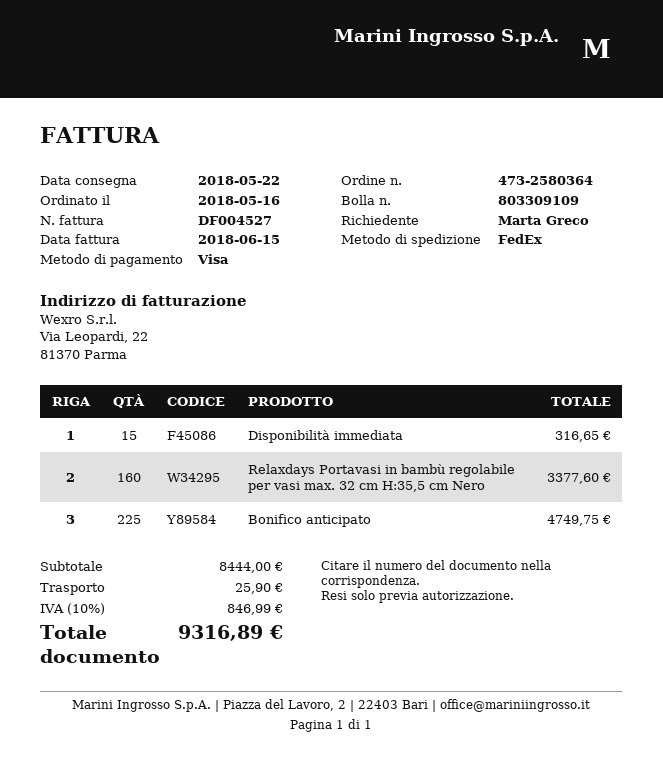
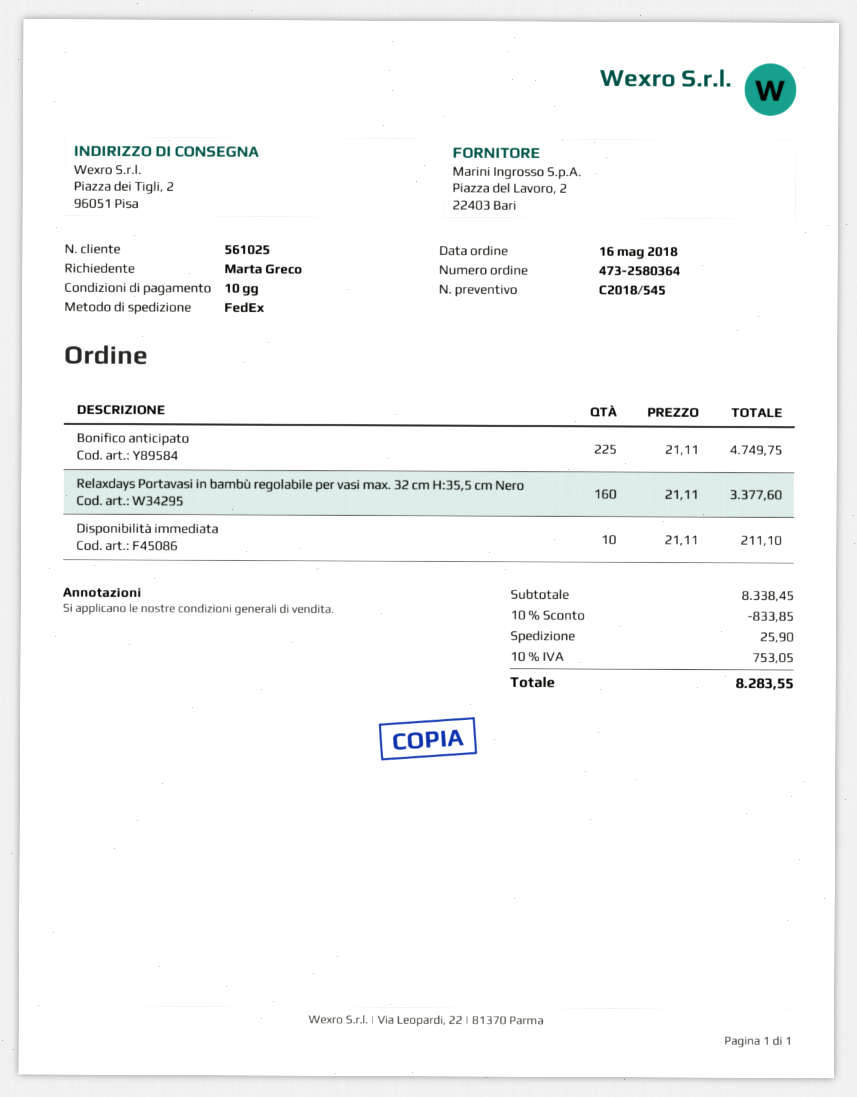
Disponibilità immediata: 15 for 316.65 -> 10 for 211.10
subtotal: 8444.00 -> 8338.45
discount: none -> 10% = 833.85
tax: 10% = 846.99 -> 10% = 753.05
total: 9316.89 -> 8283.55

